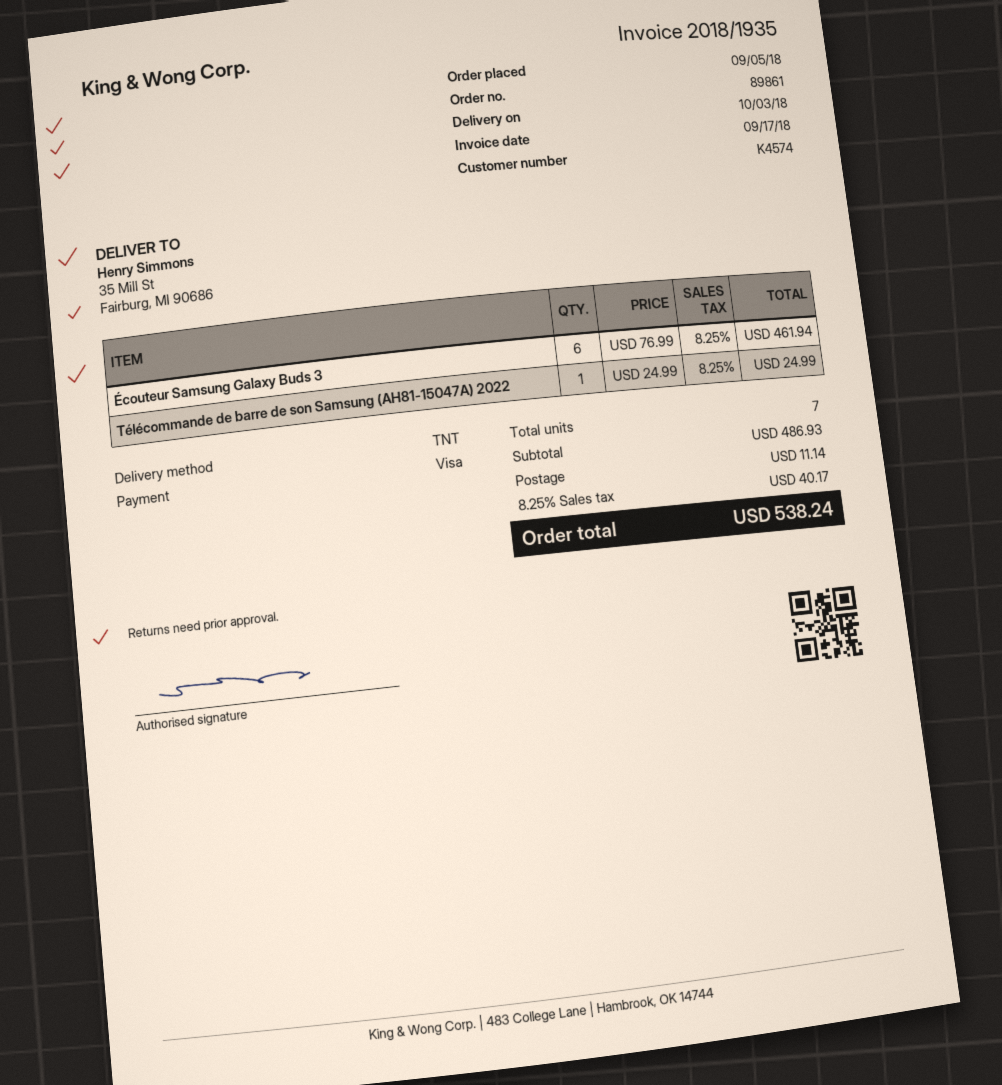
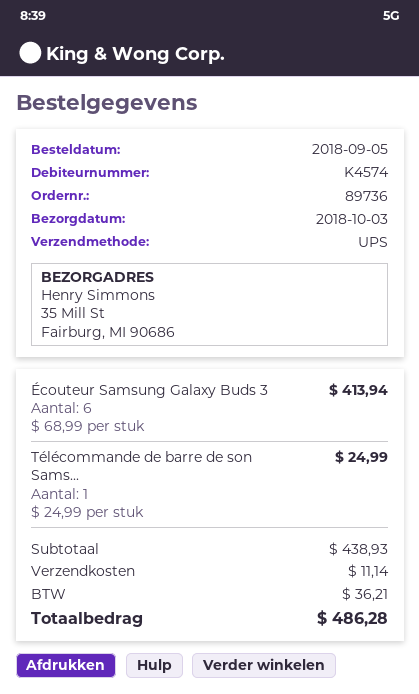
order number: 89861 -> 89736
shipping method: TNT -> UPS
Écouteur Samsung Galaxy Buds 3: 6 x 76.99 = 461.94 -> 6 x 68.99 = 413.94
subtotal: 486.93 -> 438.93
tax: 40.17 -> 36.21
total: 538.24 -> 486.28

